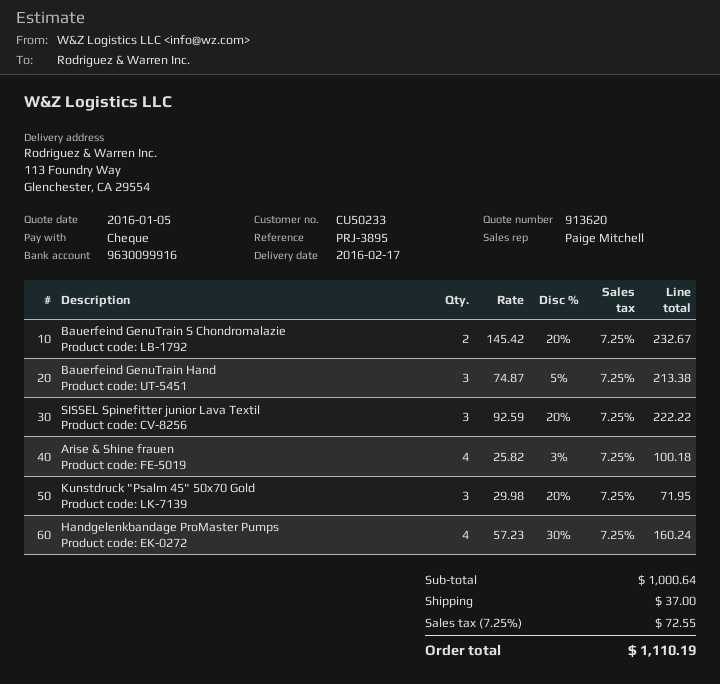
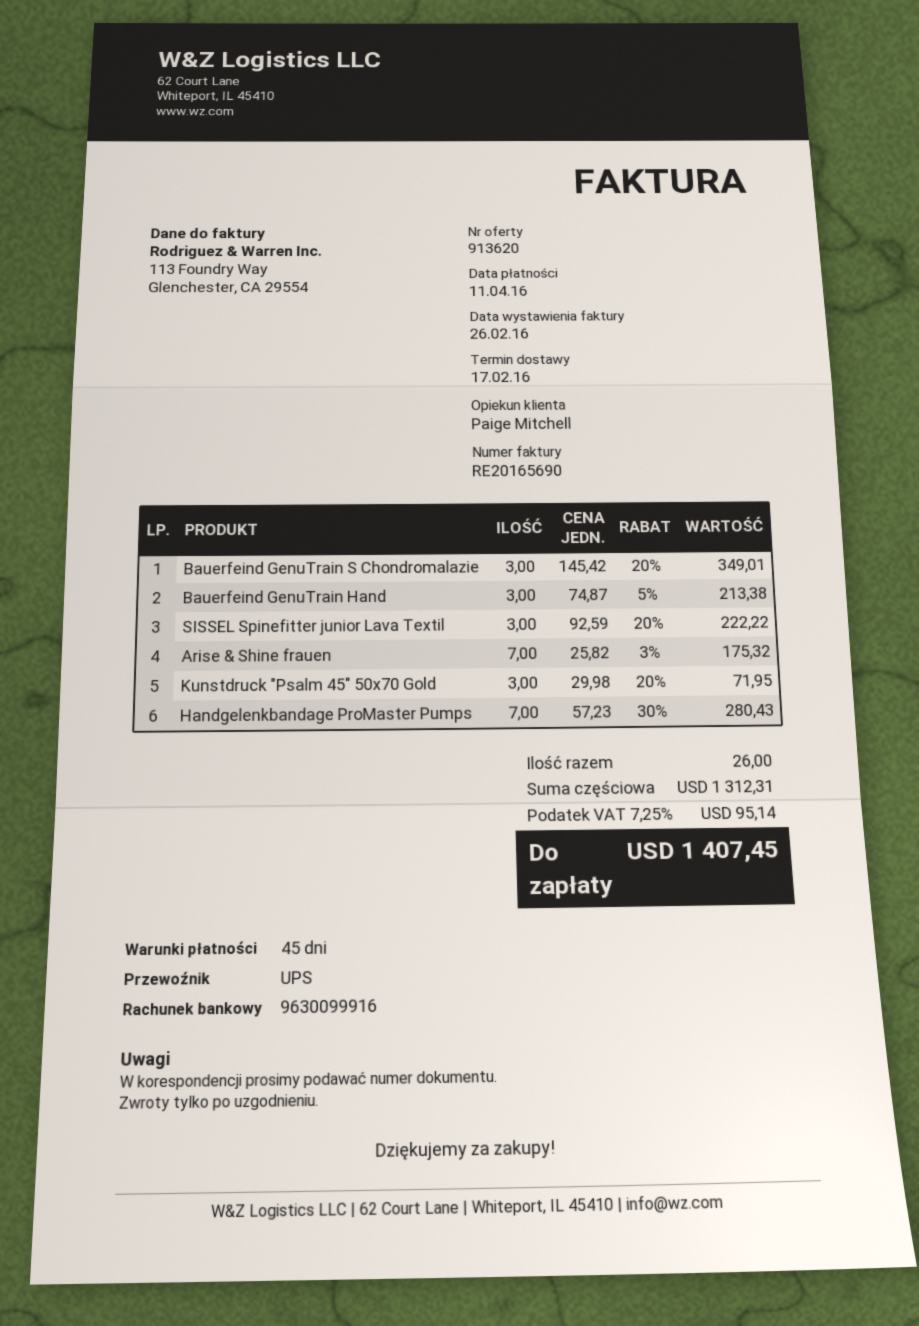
Bauerfeind GenuTrain S Chondromalazie: 2 x 145.42 - 20% = 232.67 -> 3 x 145.42 - 20% = 349.01
Arise & Shine frauen: 4 x 25.82 - 3% = 100.18 -> 7 x 25.82 - 3% = 175.32
Handgelenkbandage ProMaster Pumps: 4 x 57.23 - 30% = 160.24 -> 7 x 57.23 - 30% = 280.43
subtotal: 1000.64 -> 1312.31
shipping: 37.00 -> none
tax: 7.25% = 72.55 -> 7.25% = 95.14
total: 1110.19 -> 1407.45

